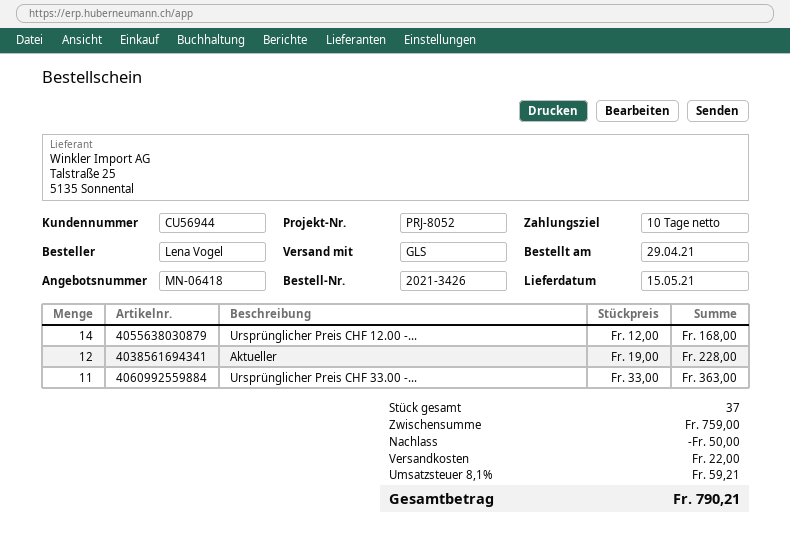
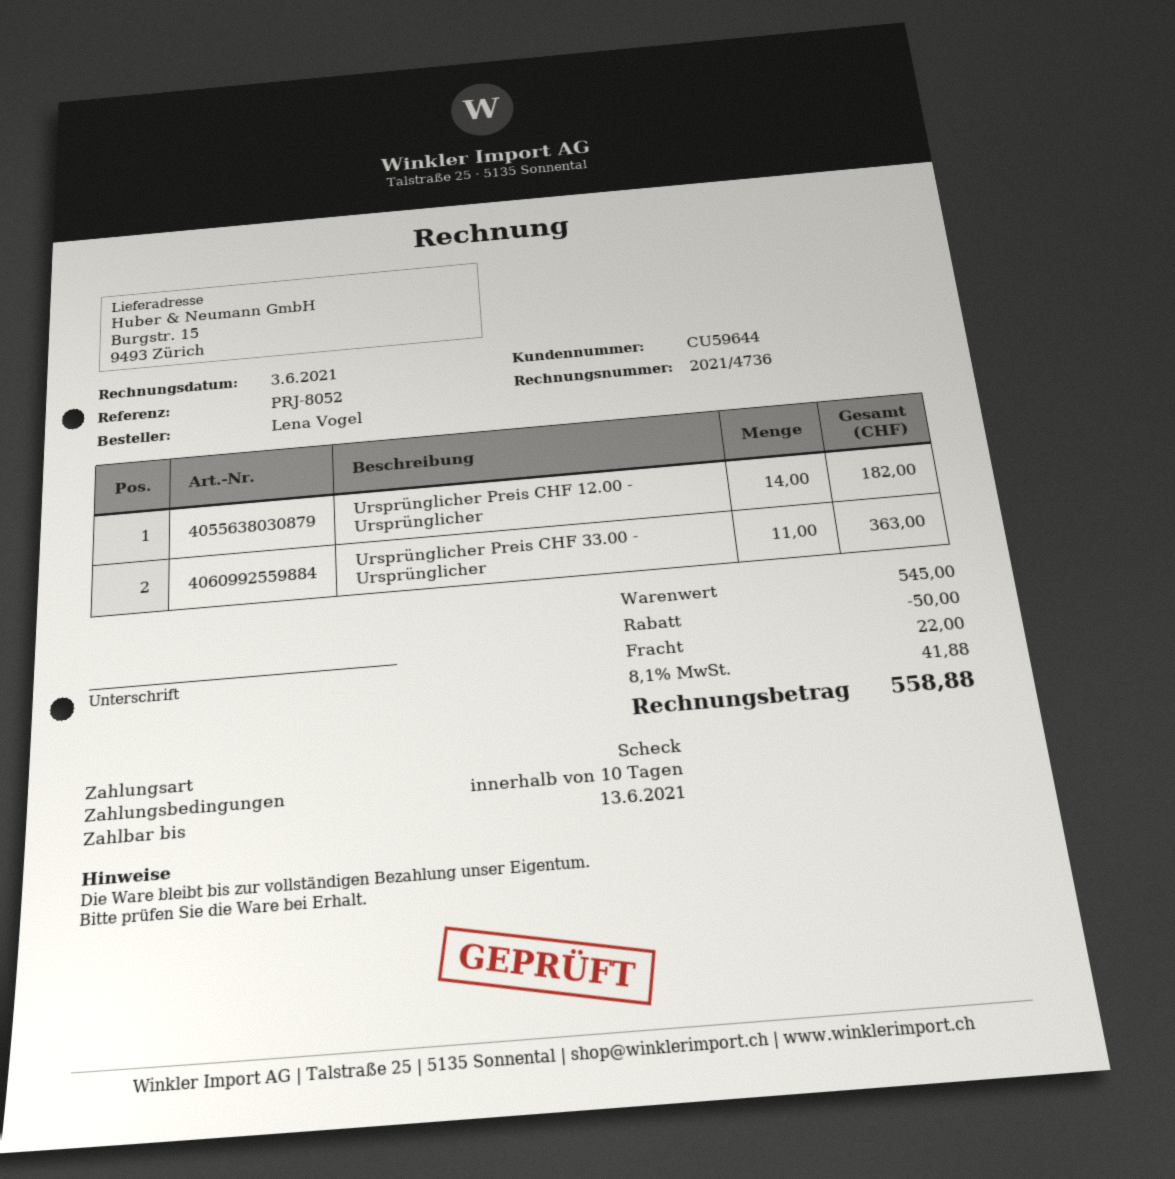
customer number: CU56944 -> CU59644
Ursprünglicher Preis CHF 12.00 -...: 14 for 168.00 -> 14 for 182.00
Aktueller: 12 for 228.00 -> none
subtotal: 759.00 -> 545.00
tax: 8.1% = 59.21 -> 8.1% = 41.88
total: 790.21 -> 558.88

